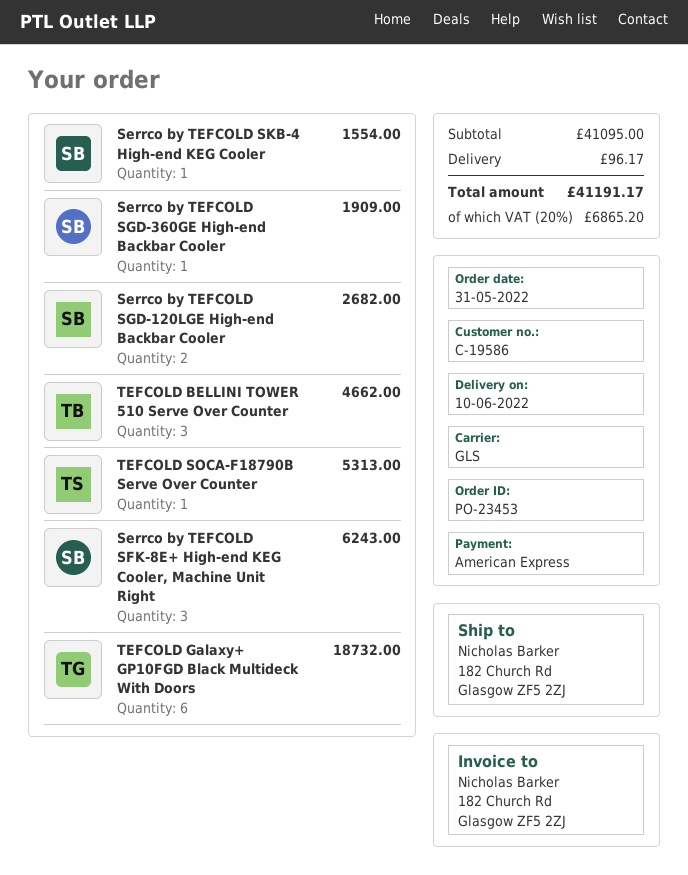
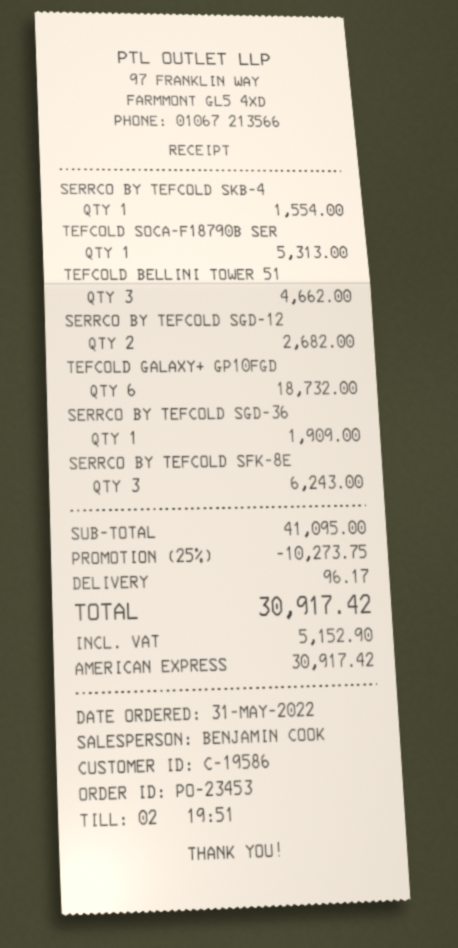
discount: none -> 25% = 10273.75
tax: 6865.20 -> 5152.90
total: 41191.17 -> 30917.42

